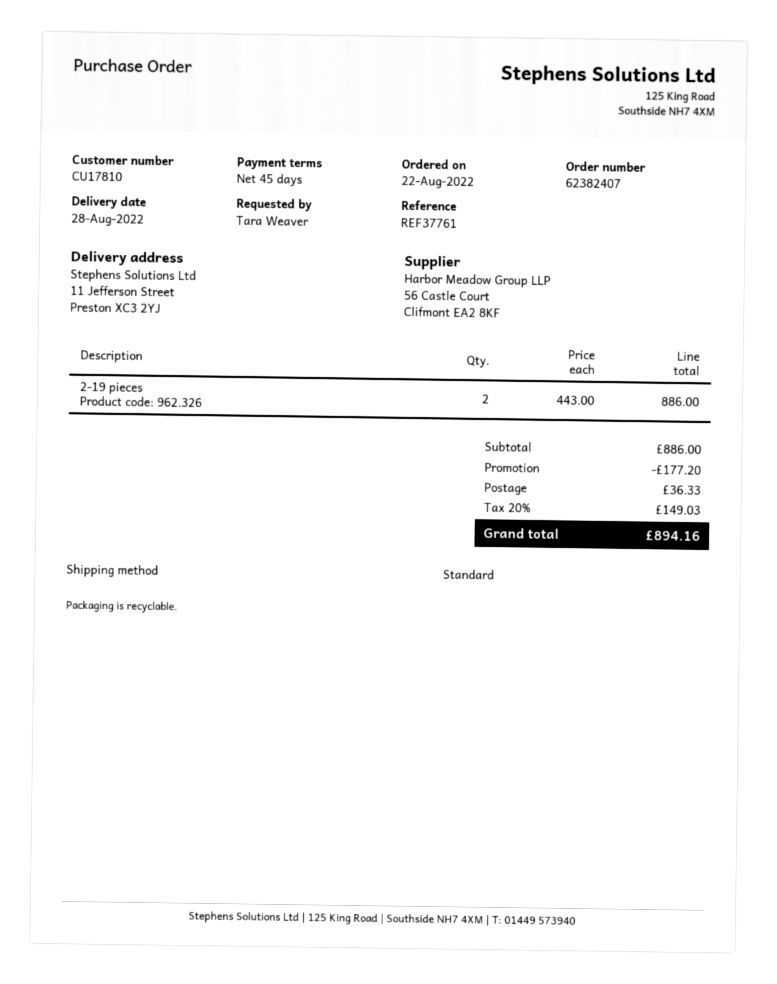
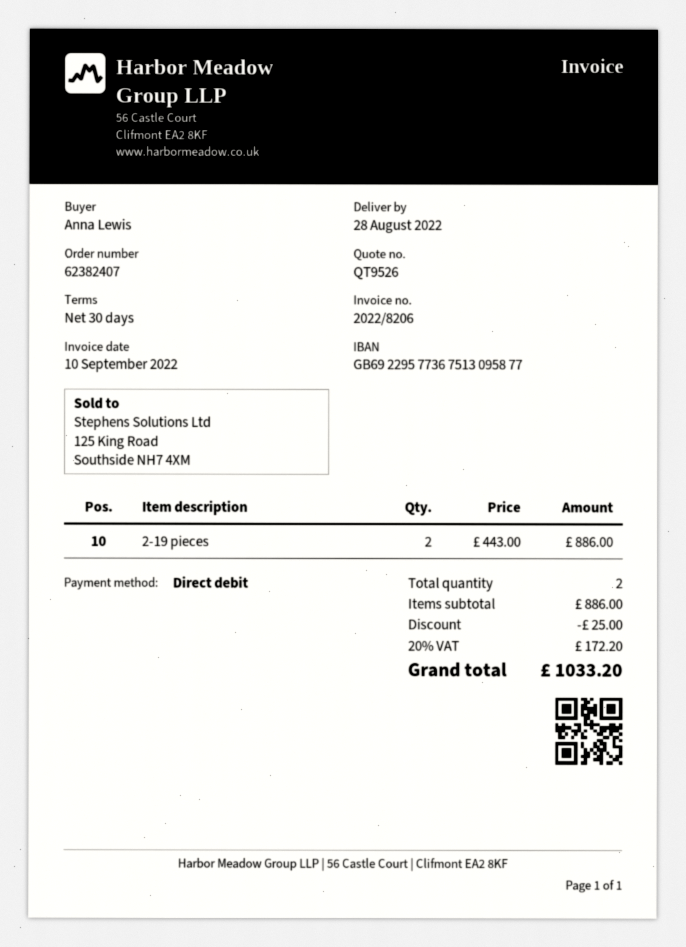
payment terms: 45 days -> 30 days
ordered by: Tara Weaver -> Anna Lewis
discount: 177.20 -> 25.00
shipping: 36.33 -> none
tax: 20% = 149.03 -> 20% = 172.20
total: 894.16 -> 1033.20

